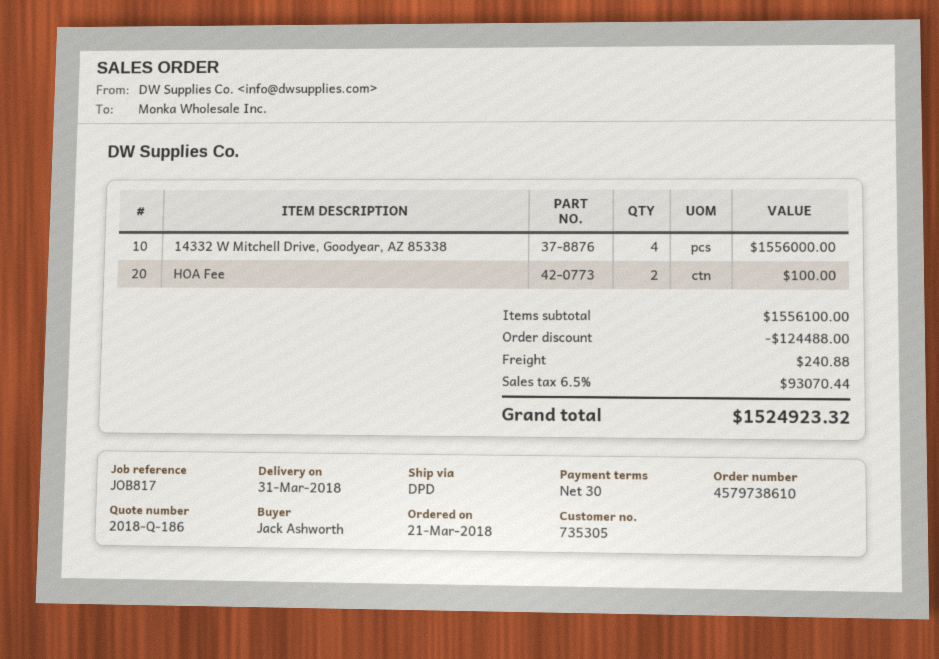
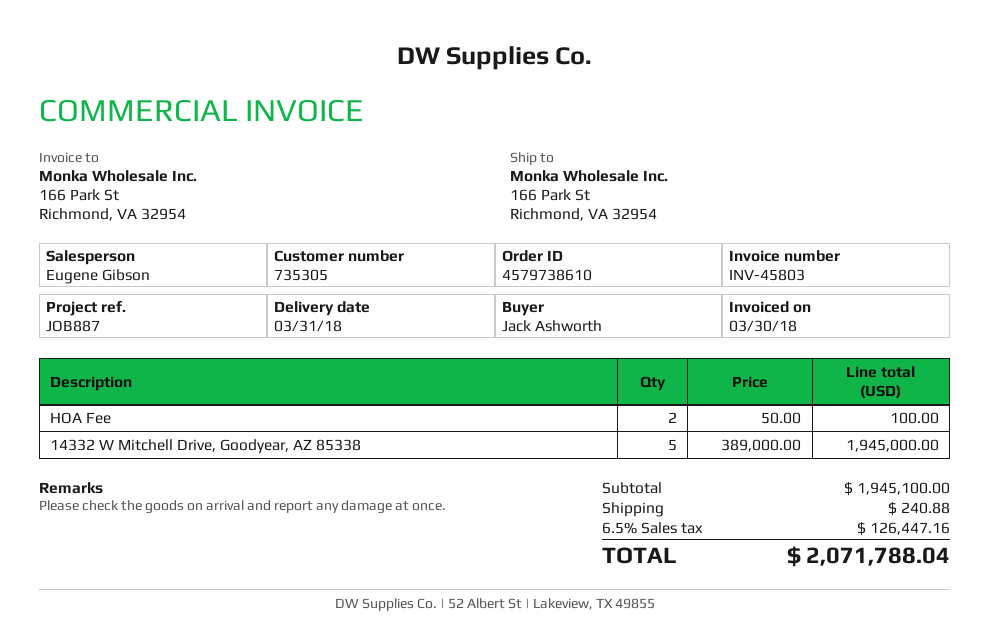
reference: JOB817 -> JOB887
14332 W Mitchell Drive, Goodyear, AZ 85338: 4 for 1556000.00 -> 5 for 1945000.00
subtotal: 1556100.00 -> 1945100.00
discount: 124488.00 -> none
tax: 6.5% = 93070.44 -> 6.5% = 126447.16
total: 1524923.32 -> 2071788.04

